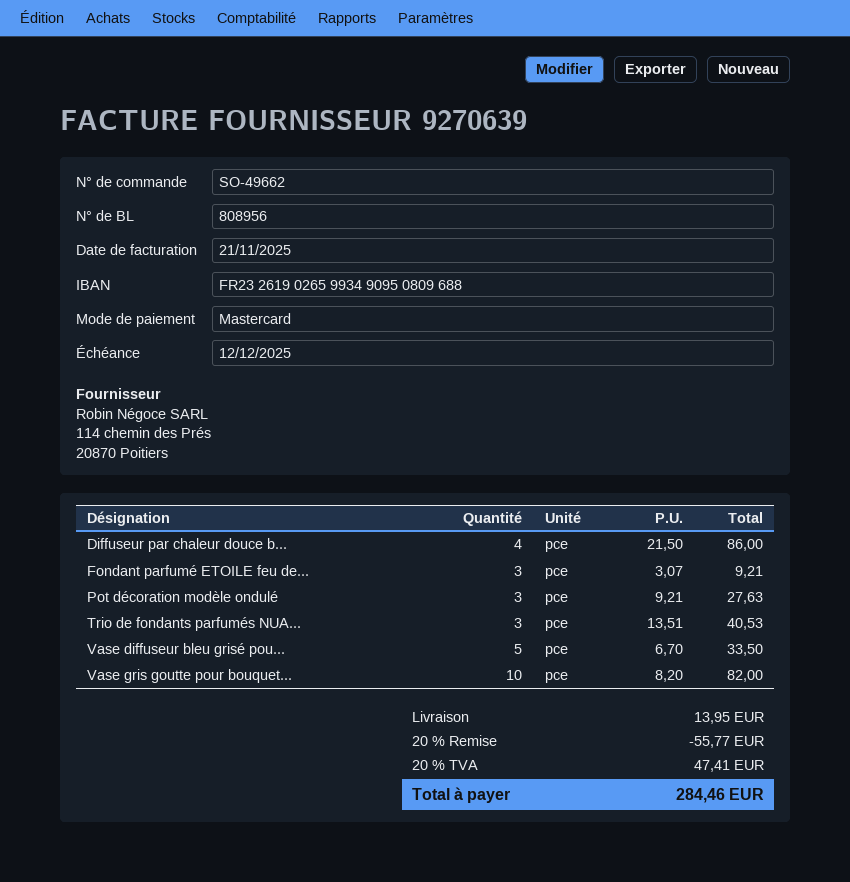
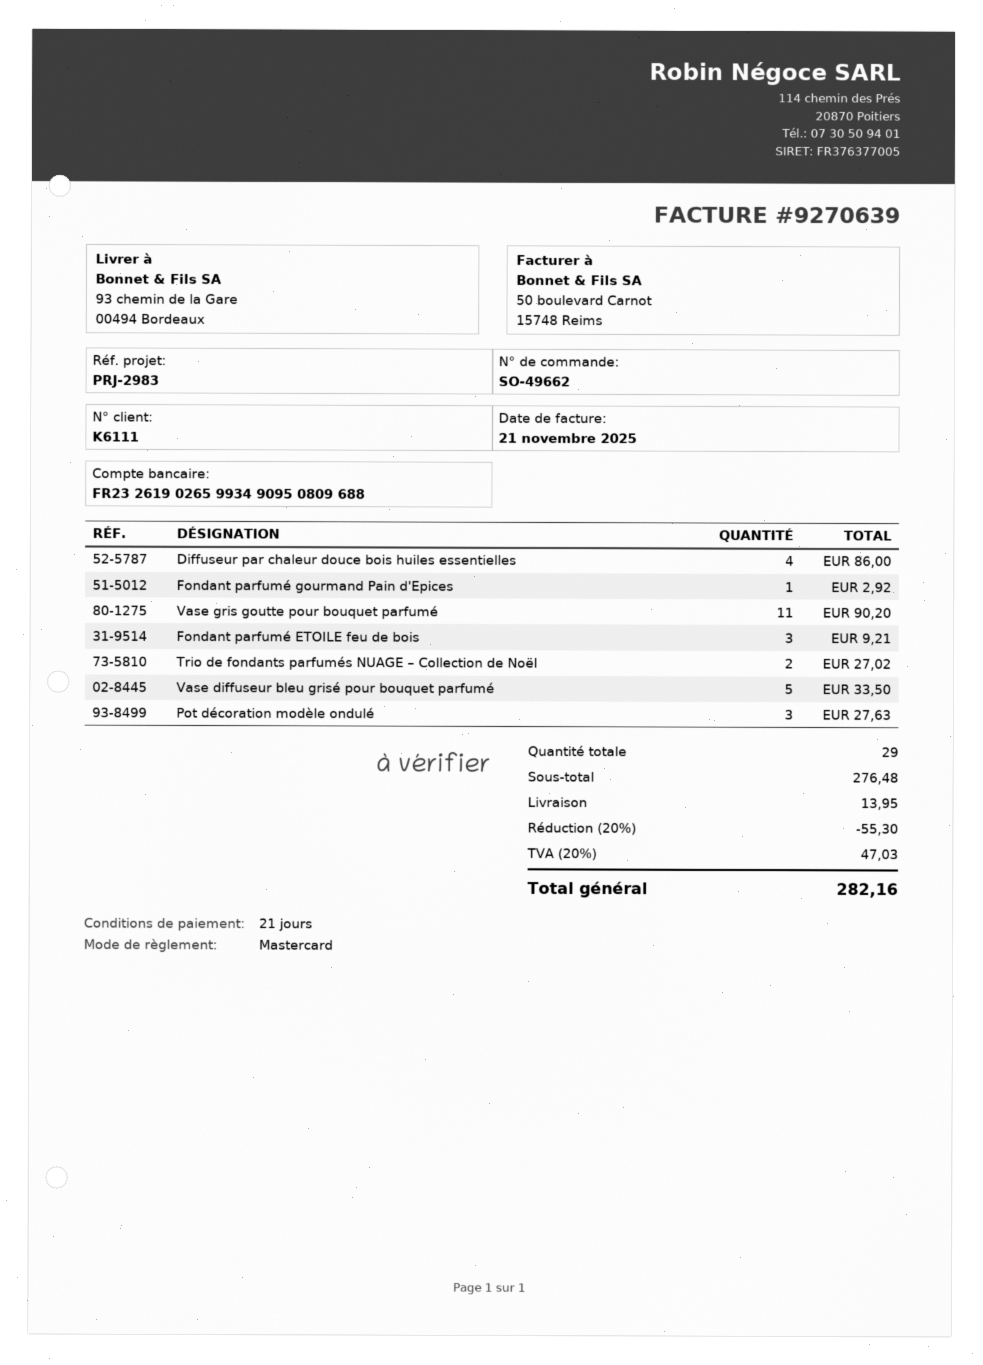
Trio de fondants parfumés NUA...: 3 for 40.53 -> 2 for 27.02
Vase gris goutte pour bouquet...: 10 for 82.00 -> 11 for 90.20
Fondant parfumé gourmand Pain d'Epices: none -> 1 for 2.92
discount: 20% = 55.77 -> 20% = 55.30
tax: 20% = 47.41 -> 20% = 47.03
total: 284.46 -> 282.16

